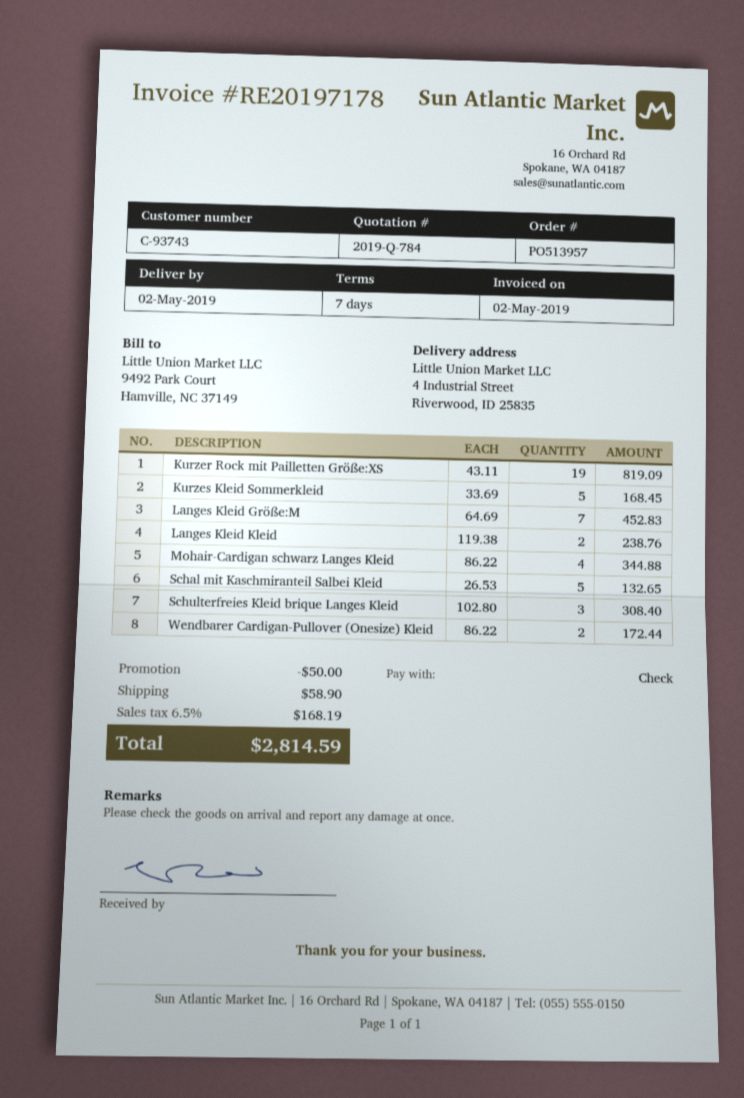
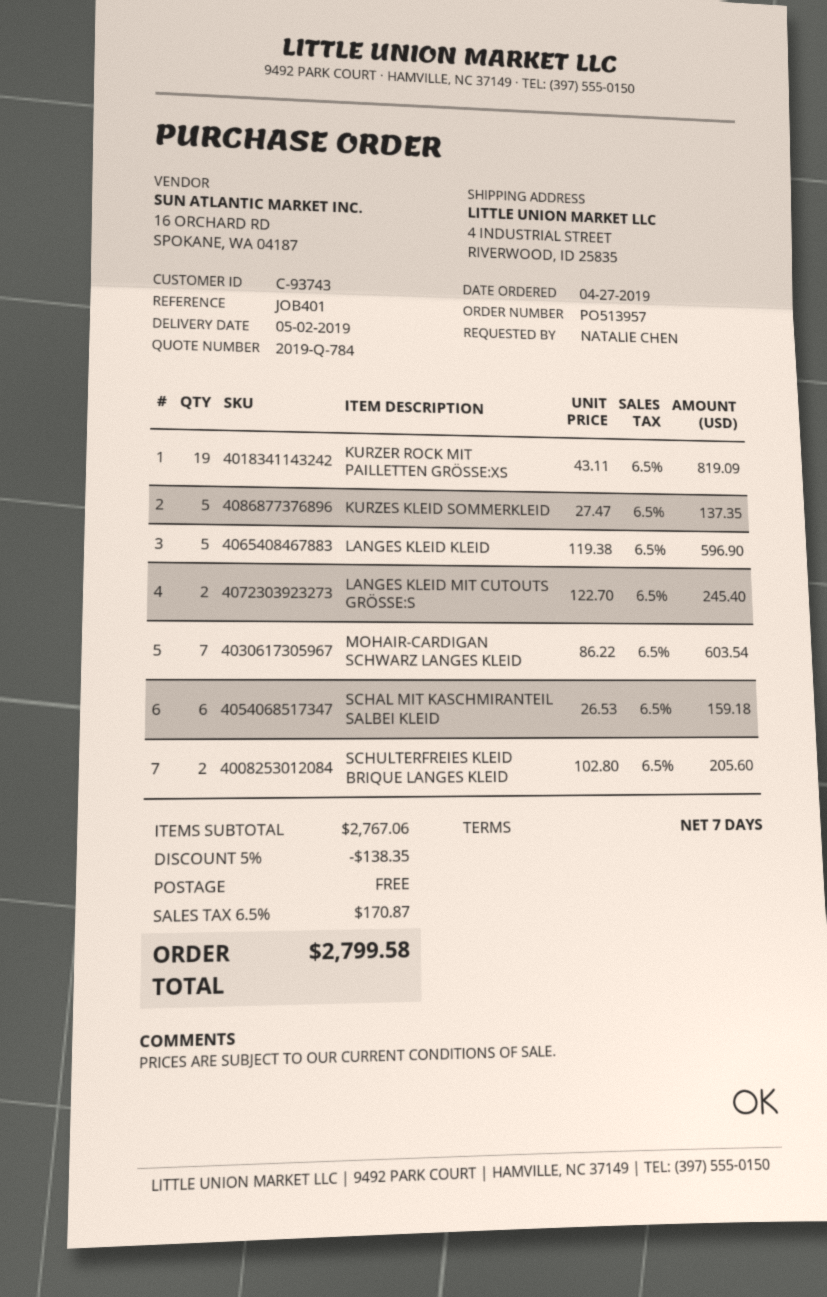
Kurzes Kleid Sommerkleid: 5 x 33.69 = 168.45 -> 5 x 27.47 = 137.35
Langes Kleid Größe:M: 7 x 64.69 = 452.83 -> none
Langes Kleid Kleid: 2 x 119.38 = 238.76 -> 5 x 119.38 = 596.90
Mohair-Cardigan schwarz Langes Kleid: 4 x 86.22 = 344.88 -> 7 x 86.22 = 603.54
Schal mit Kaschmiranteil Salbei Kleid: 5 x 26.53 = 132.65 -> 6 x 26.53 = 159.18
Schulterfreies Kleid brique Langes Kleid: 3 x 102.80 = 308.40 -> 2 x 102.80 = 205.60
Wendbarer Cardigan-Pullover (Onesize) Kleid: 2 x 86.22 = 172.44 -> none
LANGES KLEID MIT CUTOUTS GRÖSSE:S: none -> 2 x 122.70 = 245.40
discount: 50.00 -> 138.35
shipping: 58.90 -> 0.00
tax: 6.5% = 168.19 -> 6.5% = 170.87
total: 2814.59 -> 2799.58

